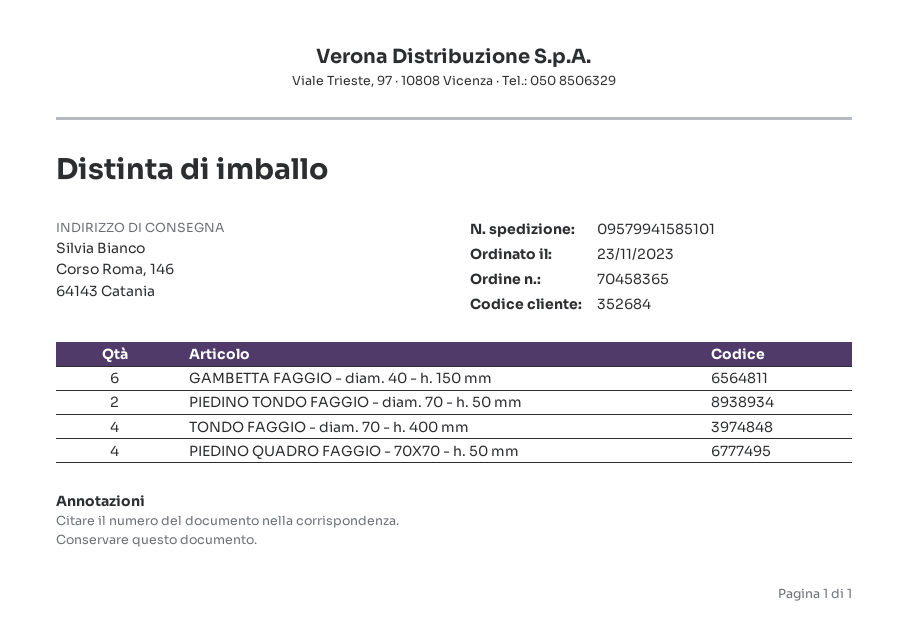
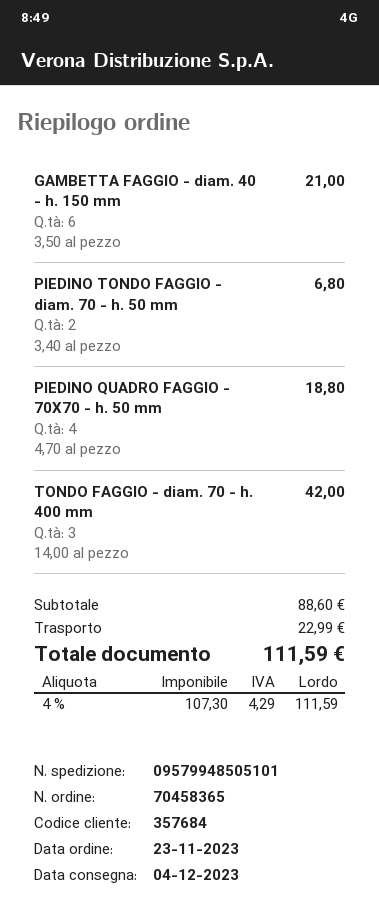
customer number: 352684 -> 357684
tracking number: 09579941585101 -> 09579948505101
TONDO FAGGIO - diam. 70 - h. 400 mm: 4 -> 3

